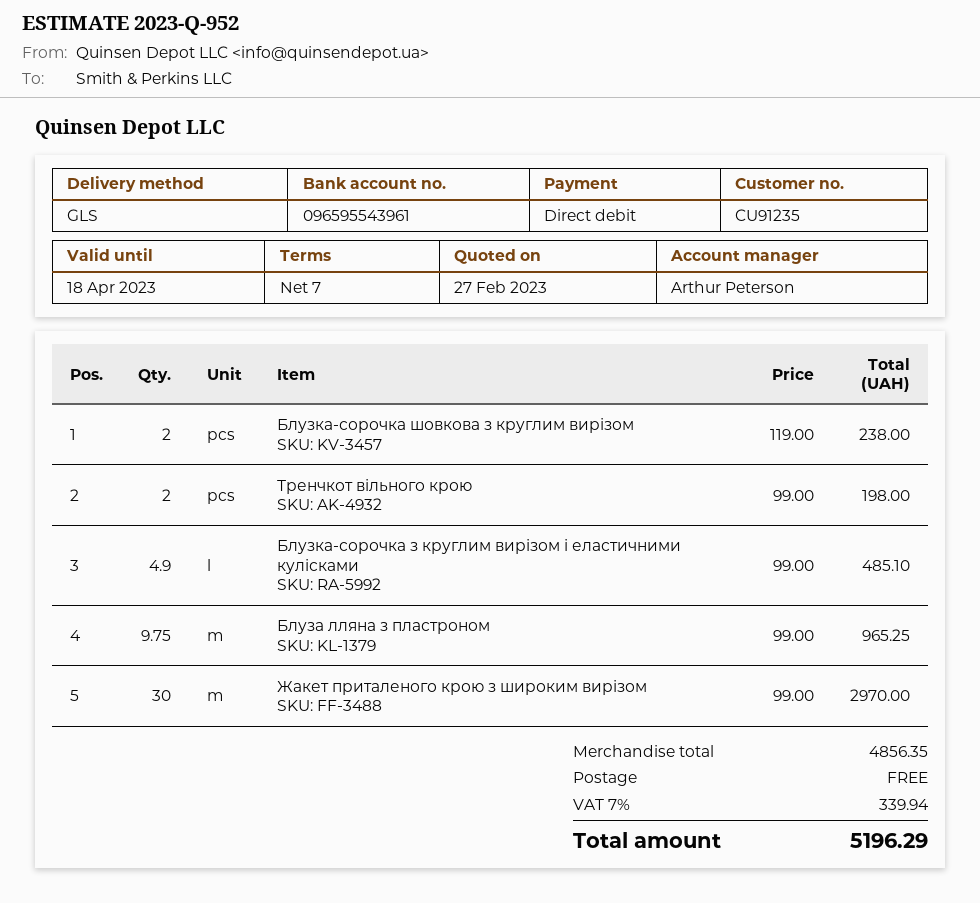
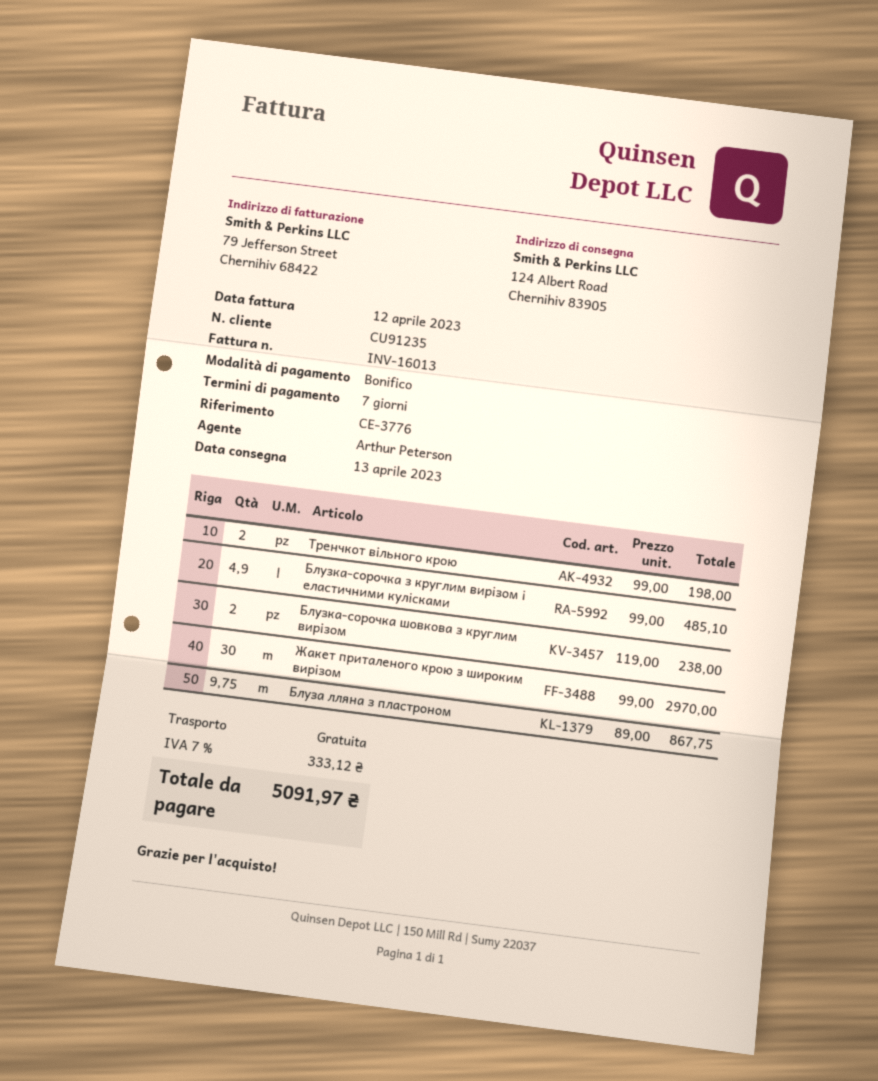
payment method: direct debit -> bank transfer
Блуза лляна з пластроном: 9.75 x 99.00 = 965.25 -> 9.75 x 89.00 = 867.75
tax: 7% = 339.94 -> 7% = 333.12
total: 5196.29 -> 5091.97

